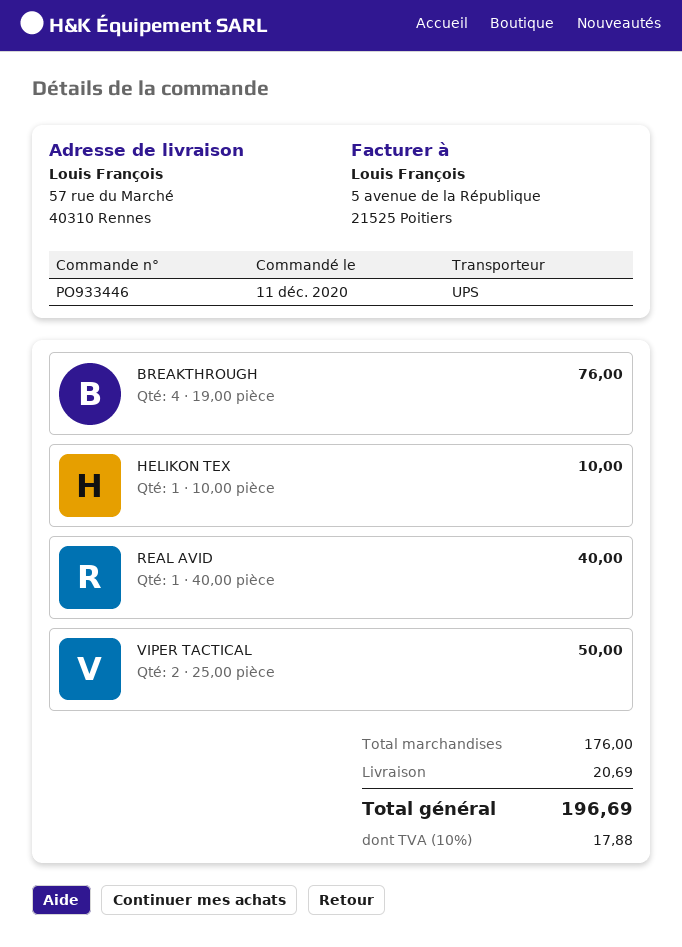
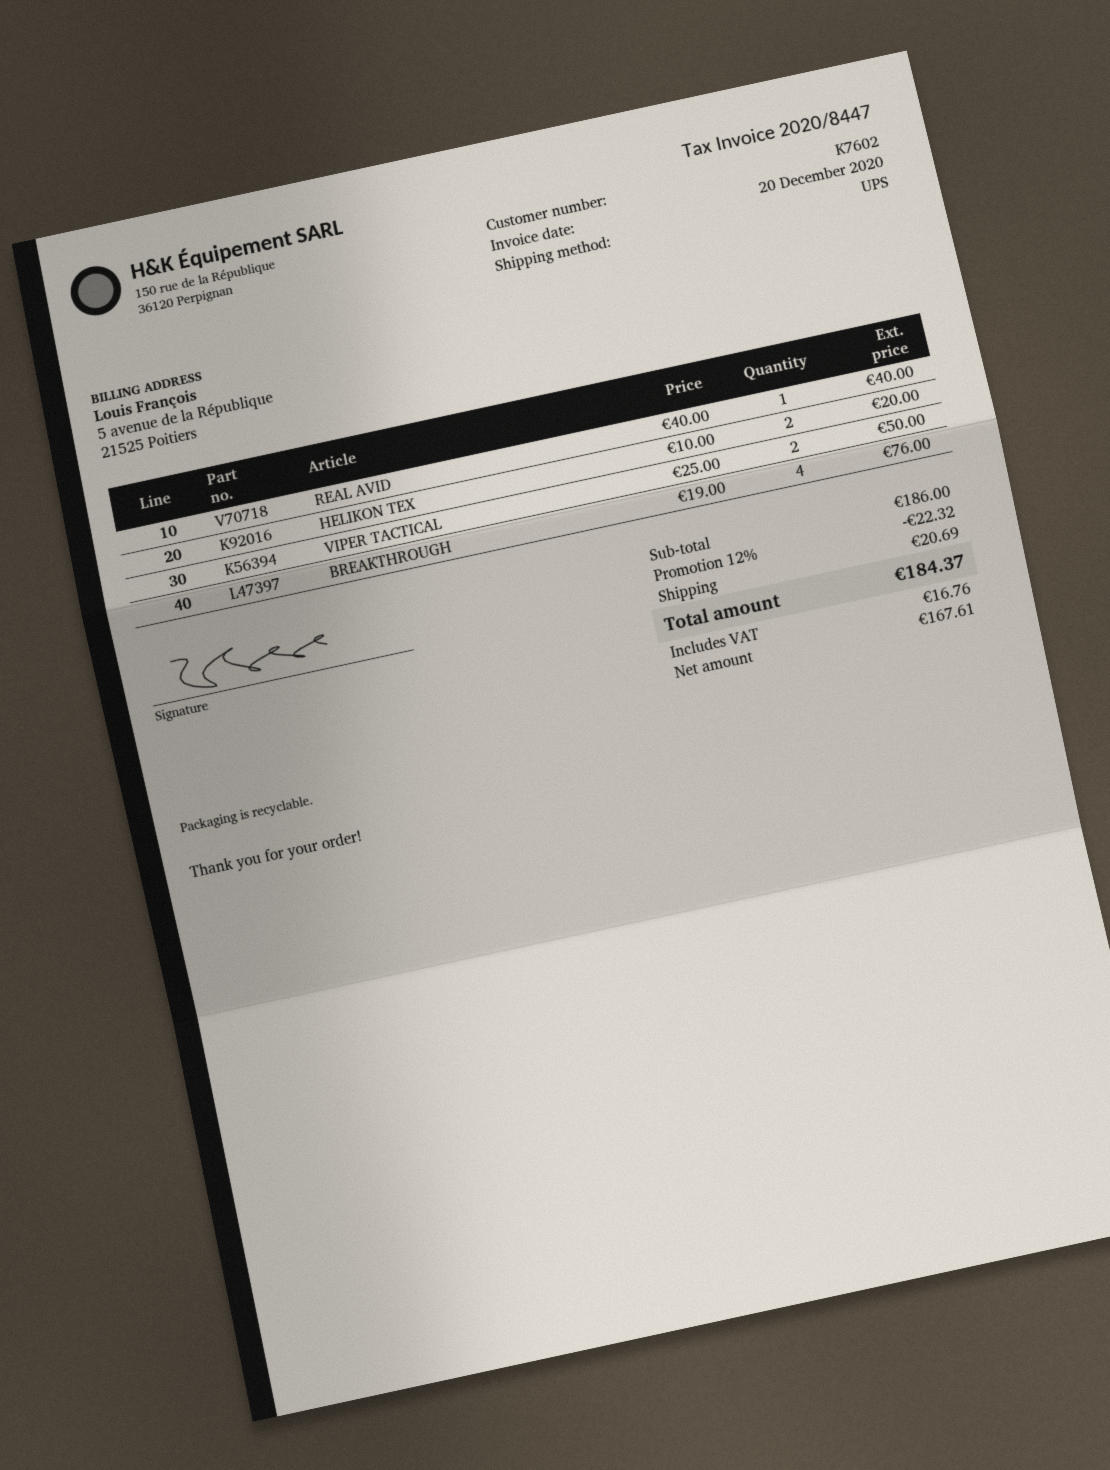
HELIKON TEX: 1 x 10.00 = 10.00 -> 2 x 10.00 = 20.00
subtotal: 176.00 -> 186.00
discount: none -> 12% = 22.32
tax: 17.88 -> 16.76
total: 196.69 -> 184.37

